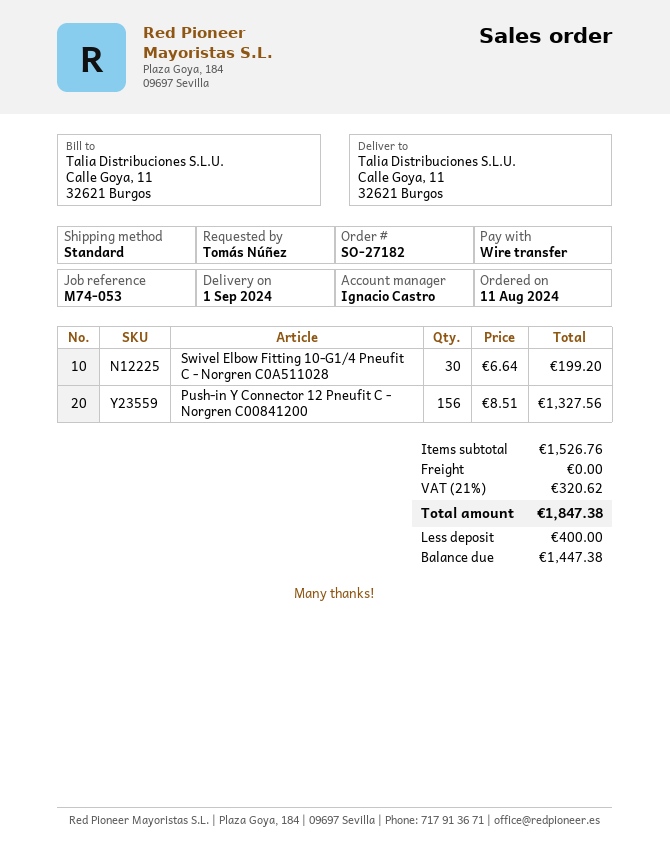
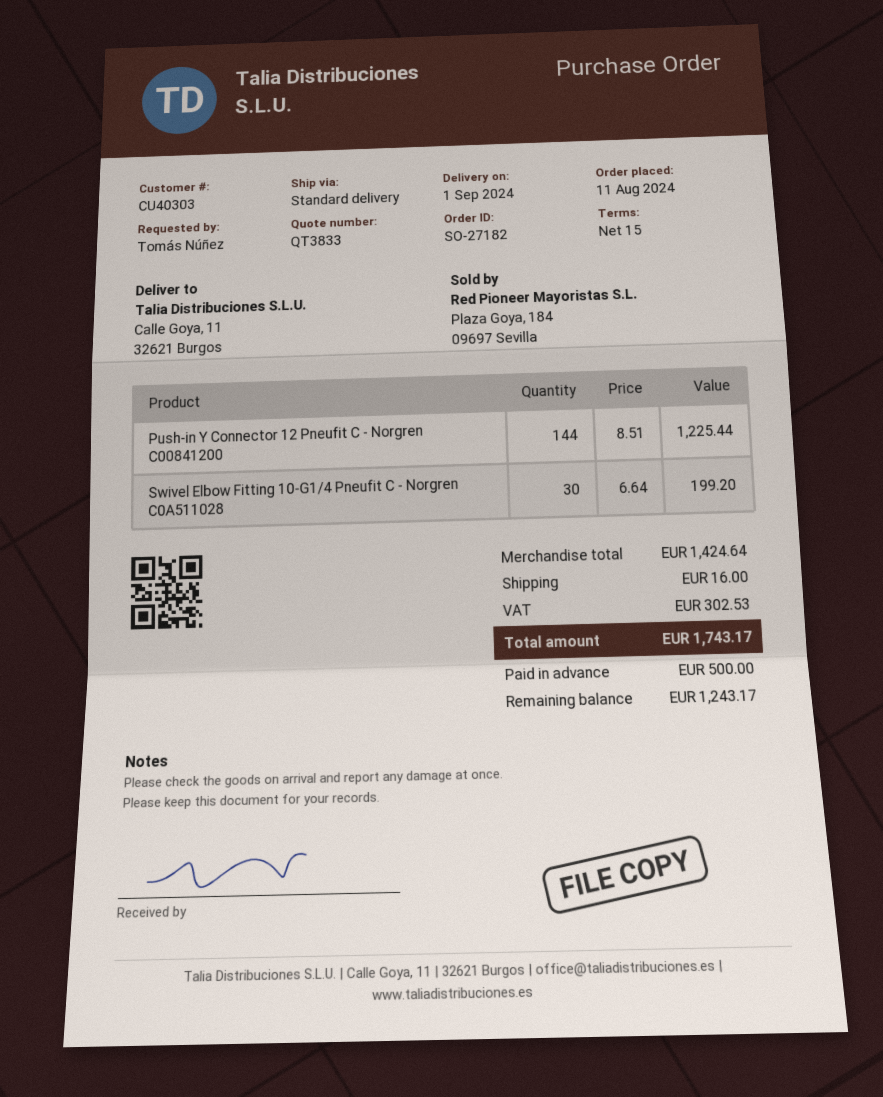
Push-in Y Connector 12 Pneufit C - Norgren C00841200: 156 x 8.51 = 1327.56 -> 144 x 8.51 = 1225.44
subtotal: 1526.76 -> 1424.64
shipping: 0.00 -> 16.00
tax: 320.62 -> 302.53
total: 1847.38 -> 1743.17
deposit: 400.00 -> 500.00
balance: 1447.38 -> 1243.17

